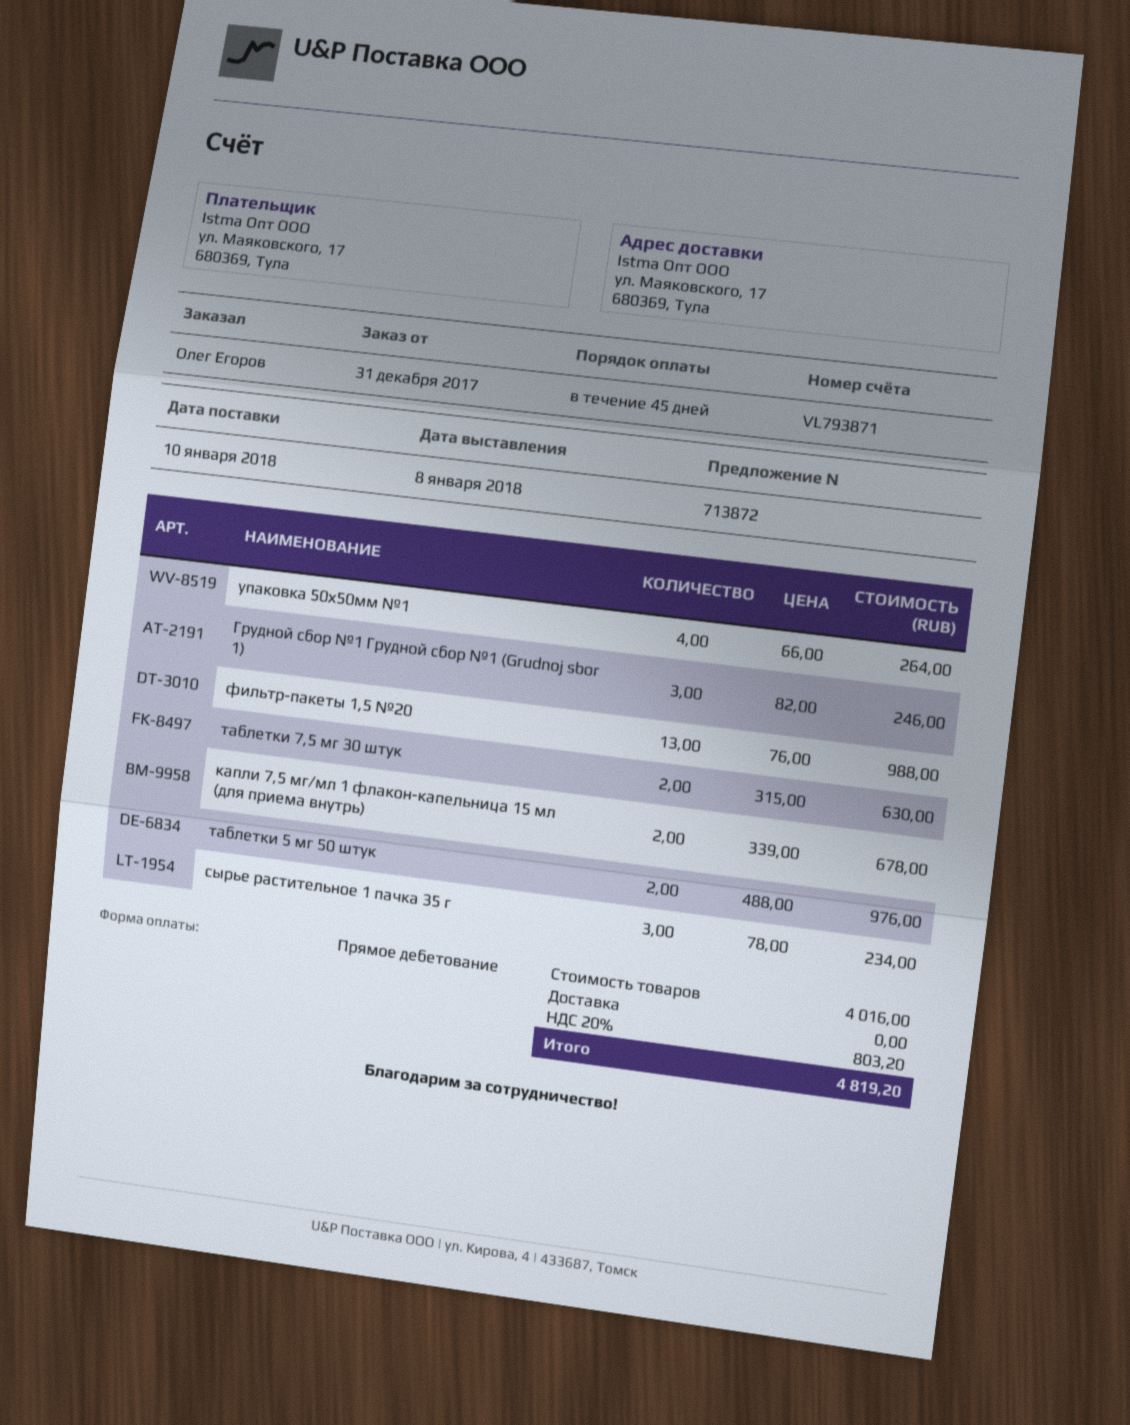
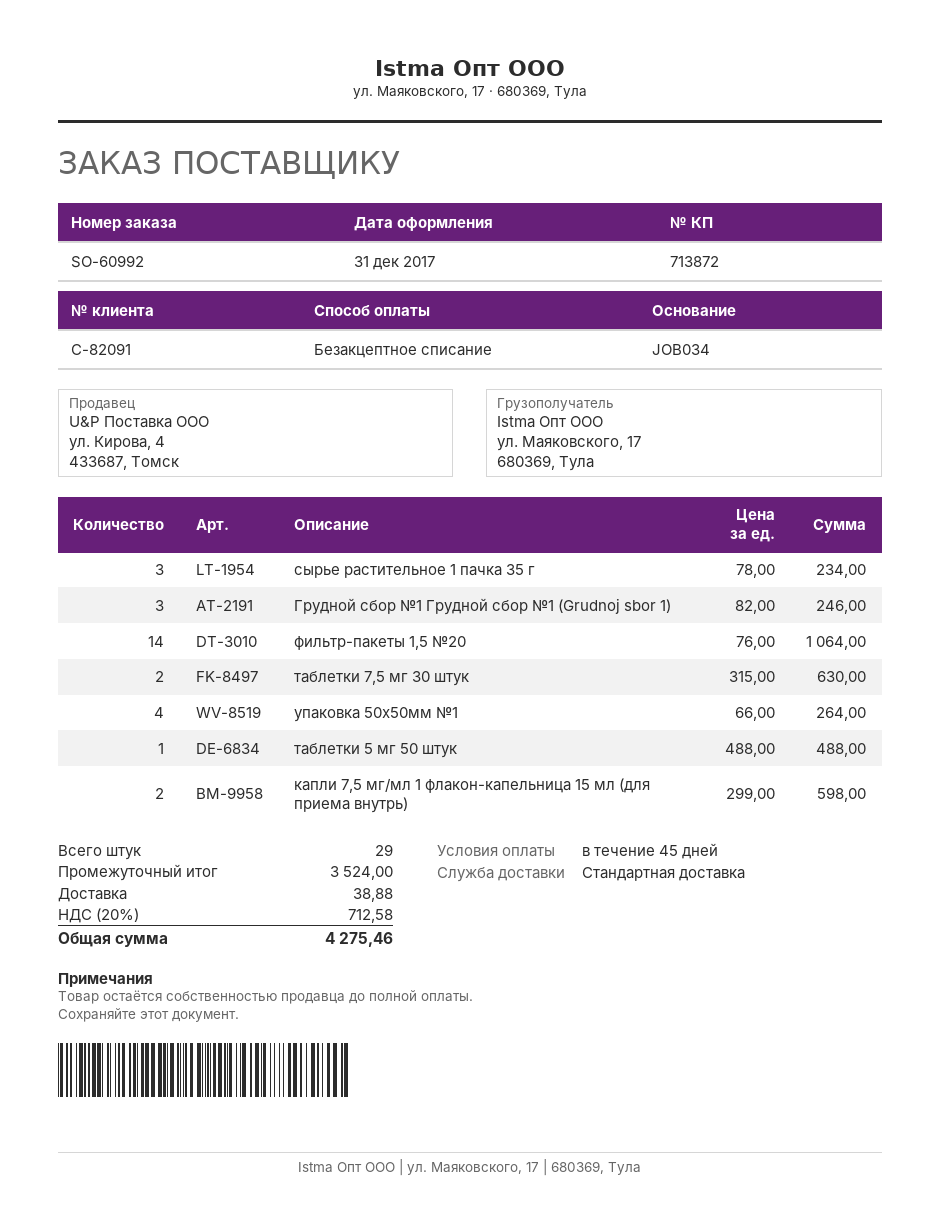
фильтр-пакеты 1,5 №20: 13 x 76.00 = 988.00 -> 14 x 76.00 = 1064.00
капли 7,5 мг/мл 1 флакон-капельница 15 мл (для приема внутрь): 2 x 339.00 = 678.00 -> 2 x 299.00 = 598.00
таблетки 5 мг 50 штук: 2 x 488.00 = 976.00 -> 1 x 488.00 = 488.00
subtotal: 4016.00 -> 3524.00
shipping: 0.00 -> 38.88
tax: 20% = 803.20 -> 20% = 712.58
total: 4819.20 -> 4275.46

